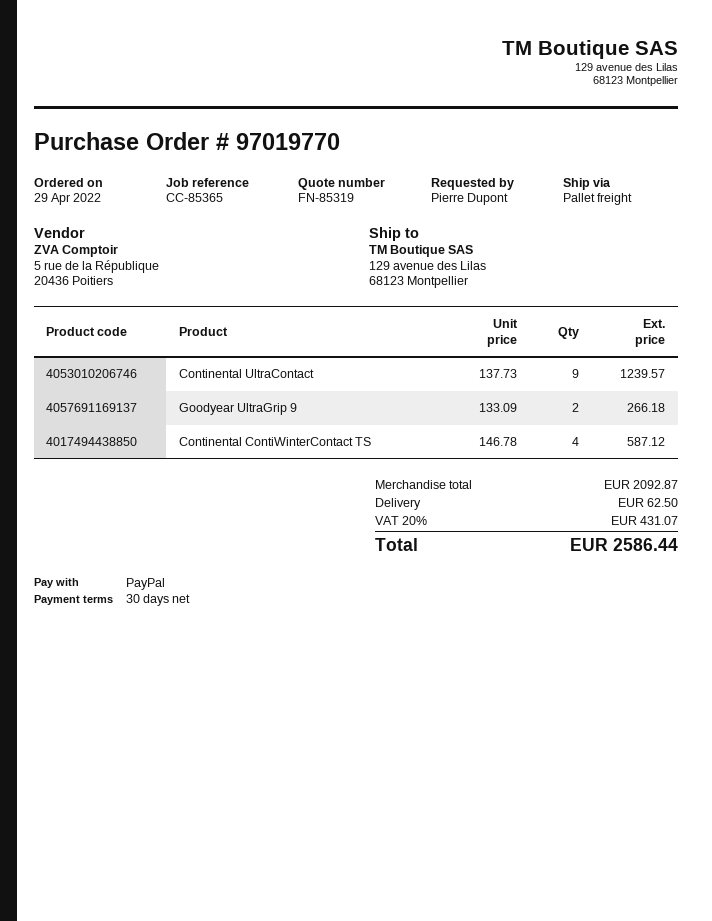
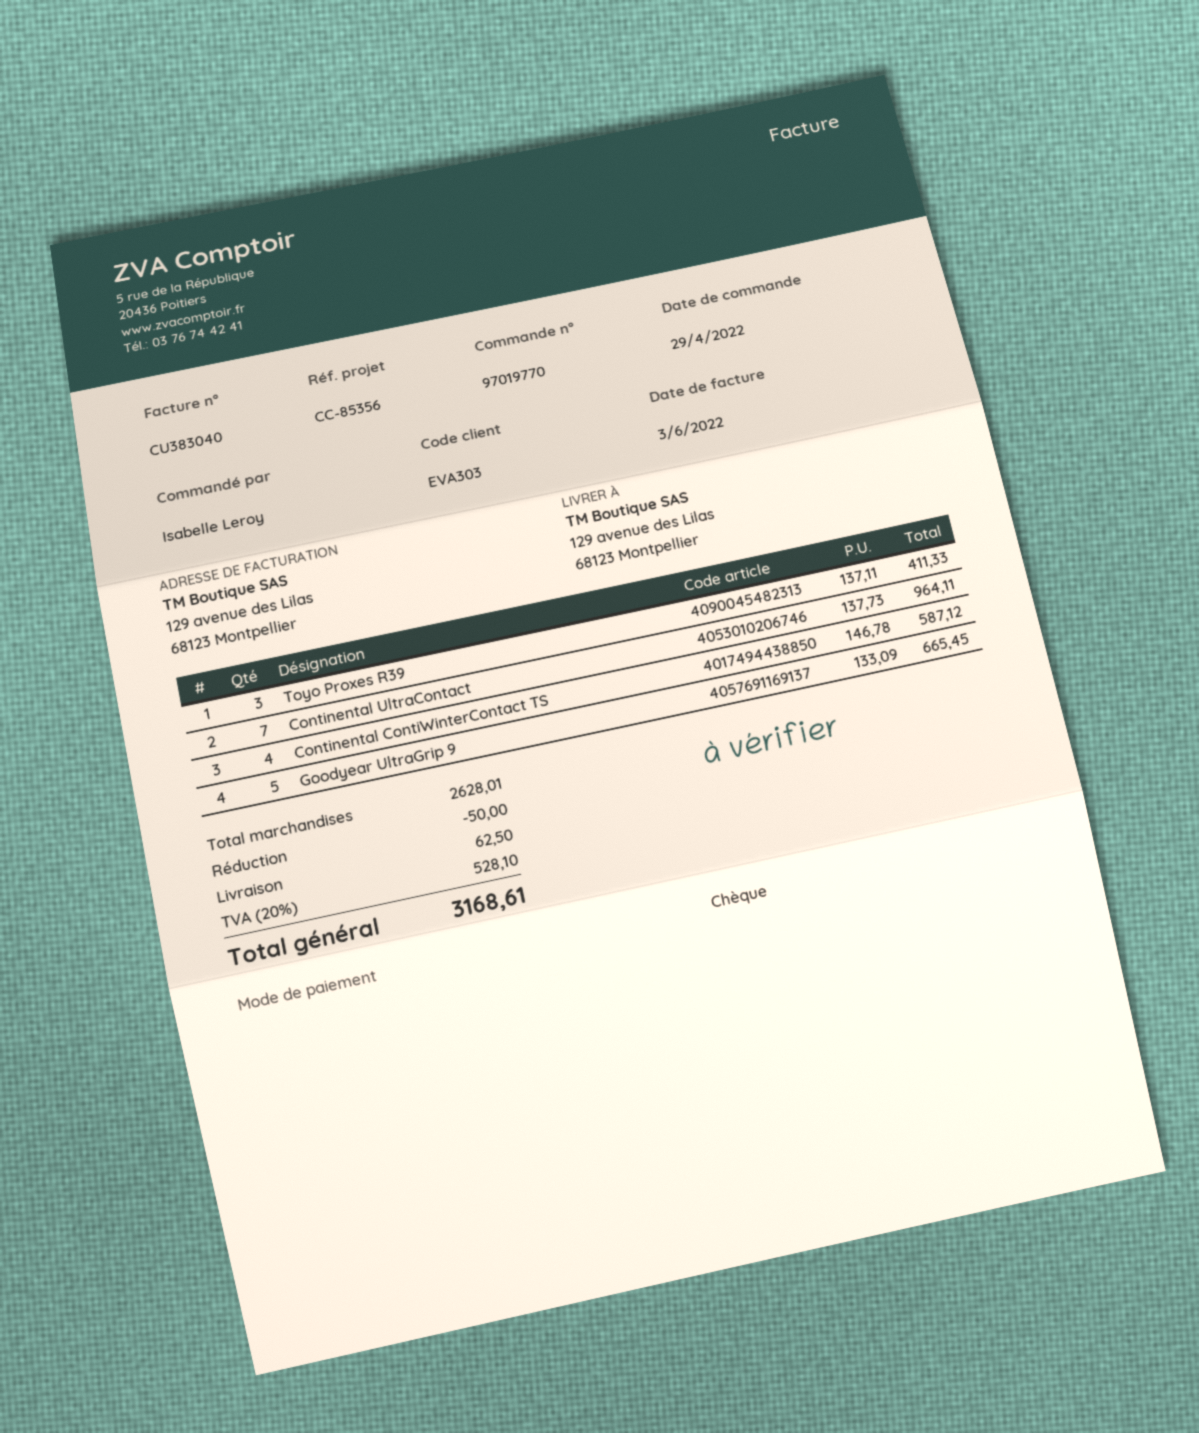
reference: CC-85365 -> CC-85356
ordered by: Pierre Dupont -> Isabelle Leroy
payment method: PayPal -> cheque
Continental UltraContact: 9 x 137.73 = 1239.57 -> 7 x 137.73 = 964.11
Goodyear UltraGrip 9: 2 x 133.09 = 266.18 -> 5 x 133.09 = 665.45
Toyo Proxes R39: none -> 3 x 137.11 = 411.33
subtotal: 2092.87 -> 2628.01
discount: none -> 50.00
tax: 20% = 431.07 -> 20% = 528.10
total: 2586.44 -> 3168.61

